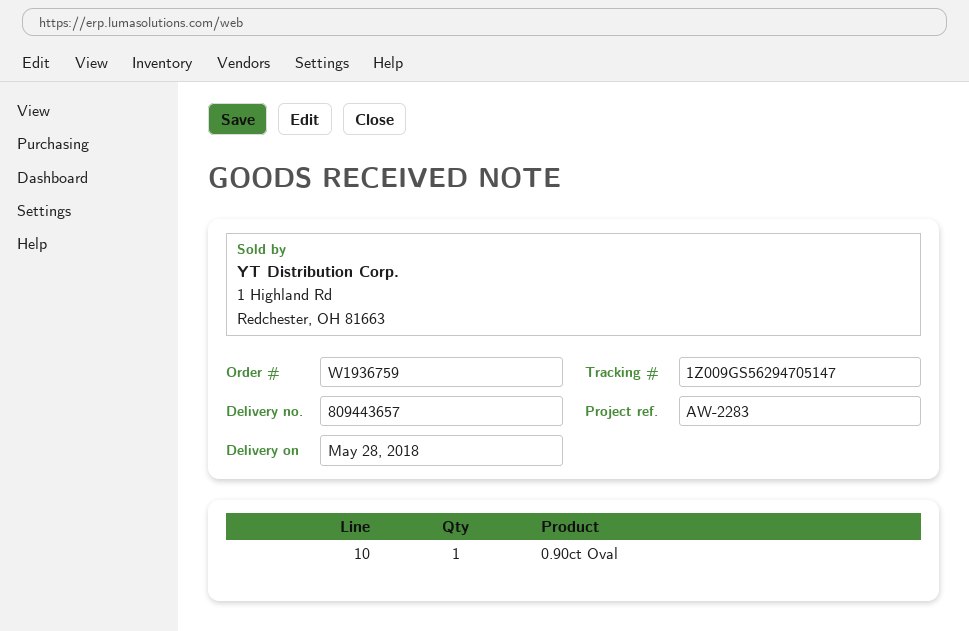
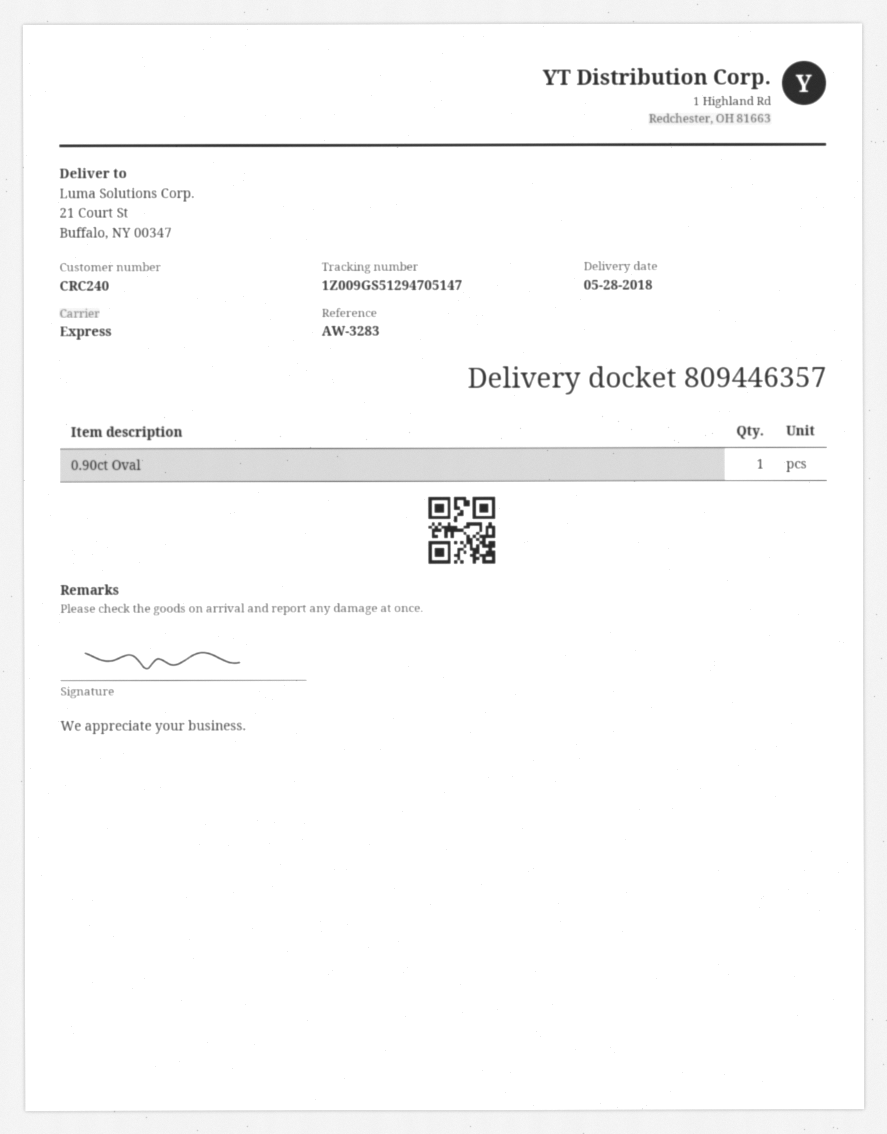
delivery note number: 809443657 -> 809446357
reference: AW-2283 -> AW-3283
tracking number: 1Z009GS56294705147 -> 1Z009GS51294705147

